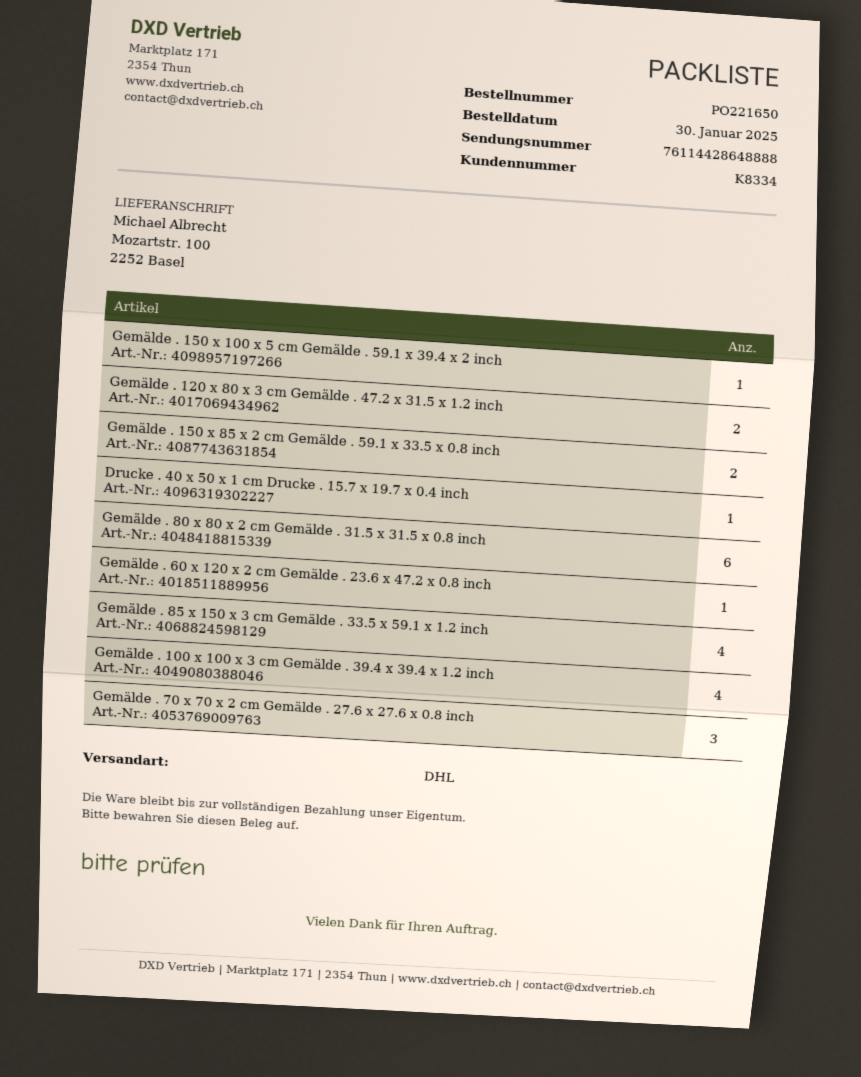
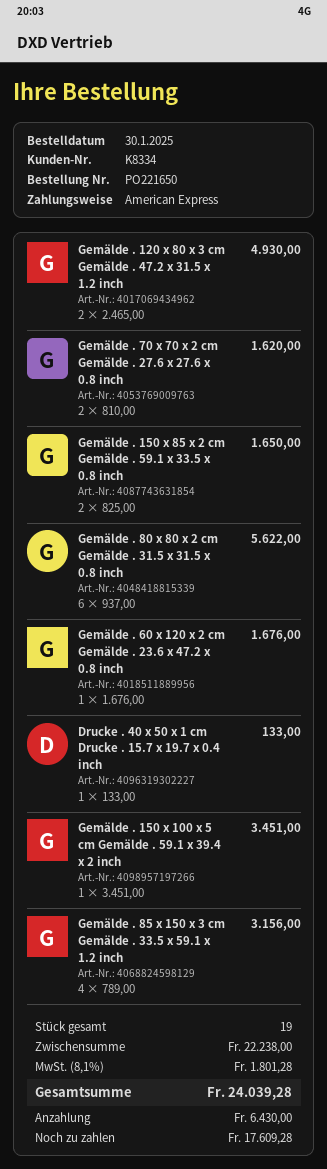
Gemälde . 100 x 100 x 3 cm Gemälde . 39.4 x 39.4 x 1.2 inch: 4 -> none
Gemälde . 70 x 70 x 2 cm Gemälde . 27.6 x 27.6 x 0.8 inch: 3 -> 2

